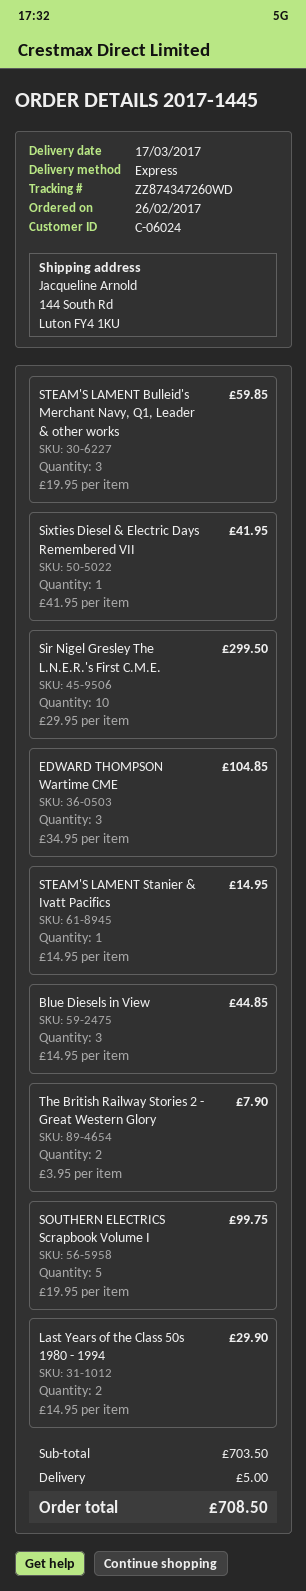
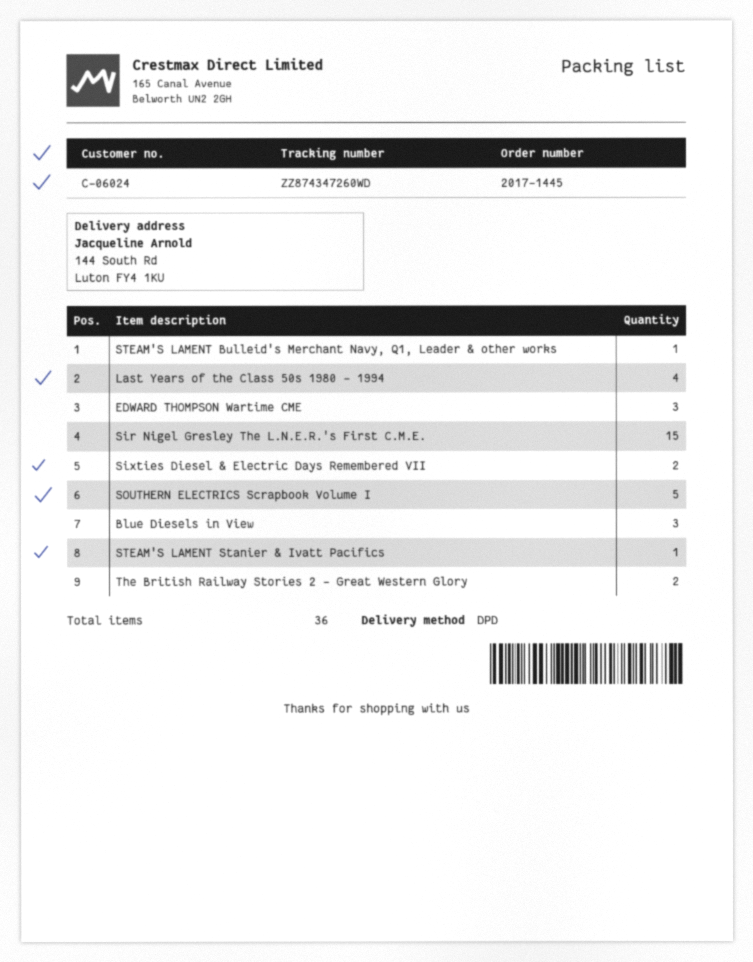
shipping method: express -> DPD
STEAM'S LAMENT Bulleid's Merchant Navy, Q1, Leader & other works: 3 -> 1
Sixties Diesel & Electric Days Remembered VII: 1 -> 2
Sir Nigel Gresley The L.N.E.R.'s First C.M.E.: 10 -> 15
Last Years of the Class 50s 1980 - 1994: 2 -> 4

